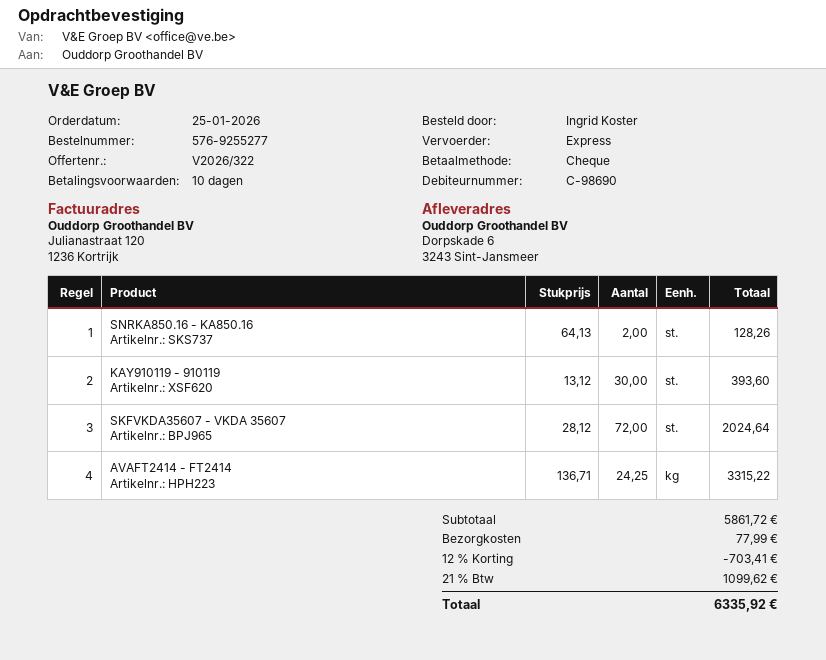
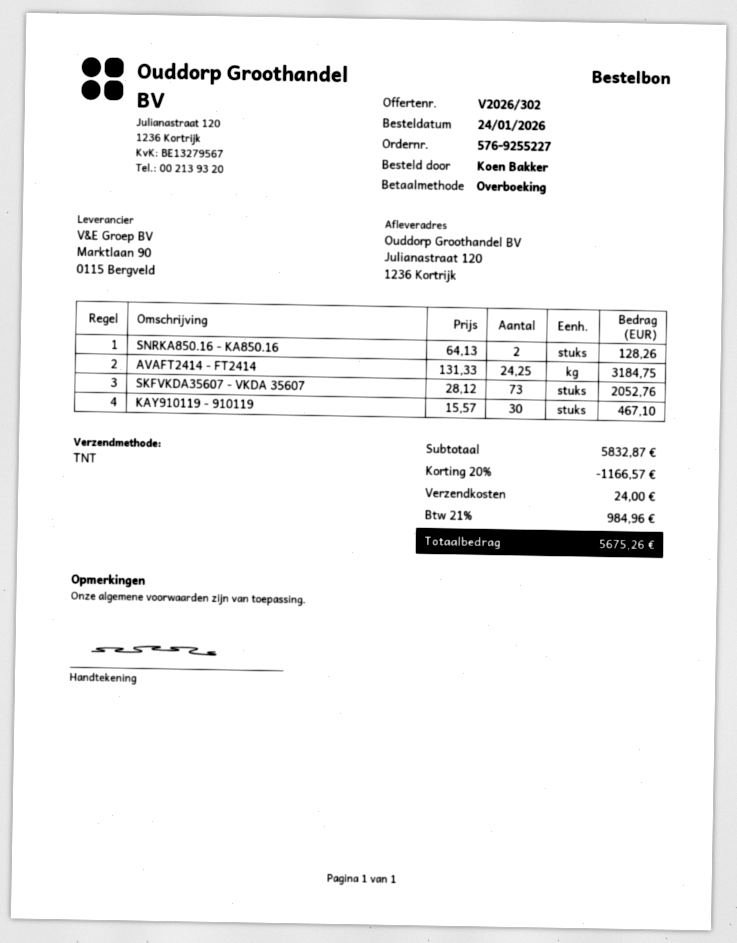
quote number: V2026/322 -> V2026/302
order number: 576-9255277 -> 576-9255227
order date: 2026-01-25 -> 2026-01-24
ordered by: Ingrid Koster -> Koen Bakker
payment method: cheque -> bank transfer
shipping method: express -> TNT
ship to: Dorpskade 6, 3243 Sint-Jansmeer -> Julianastraat 120, 1236 Kortrijk
KAY910119 - 910119: 30 x 13.12 = 393.60 -> 30 x 15.57 = 467.10
SKFVKDA35607 - VKDA 35607: 72 x 28.12 = 2024.64 -> 73 x 28.12 = 2052.76
AVAFT2414 - FT2414: 24.25 x 136.71 = 3315.22 -> 24.25 x 131.33 = 3184.75
subtotal: 5861.72 -> 5832.87
discount: 12% = 703.41 -> 20% = 1166.57
shipping: 77.99 -> 24.00
tax: 21% = 1099.62 -> 21% = 984.96
total: 6335.92 -> 5675.26

